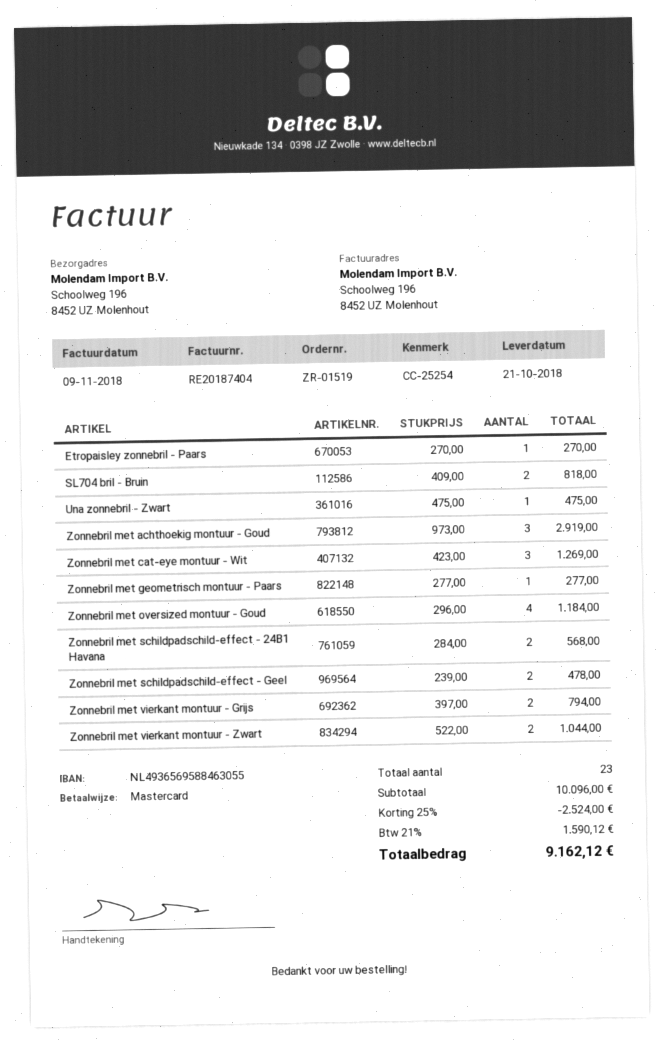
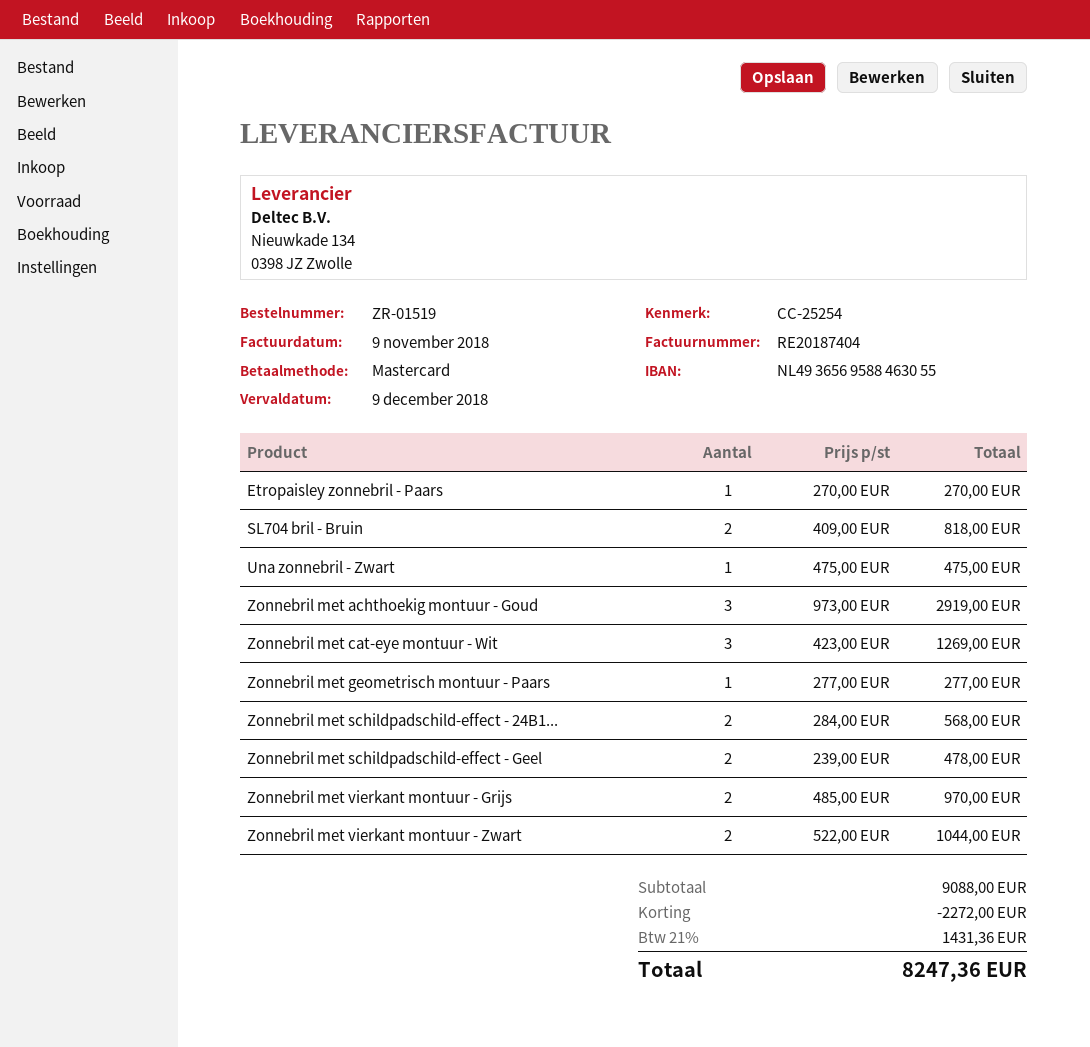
Zonnebril met oversized montuur - Goud: 4 x 296.00 = 1184.00 -> none
Zonnebril met vierkant montuur - Grijs: 2 x 397.00 = 794.00 -> 2 x 485.00 = 970.00
subtotal: 10096.00 -> 9088.00
discount: 2524.00 -> 2272.00
tax: 21% = 1590.12 -> 21% = 1431.36
total: 9162.12 -> 8247.36

